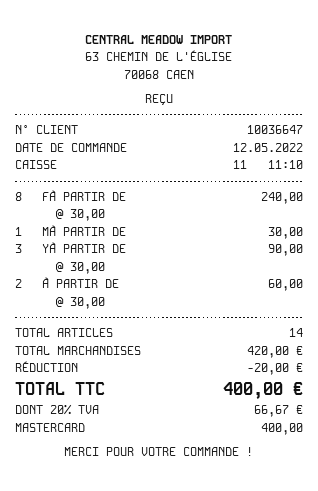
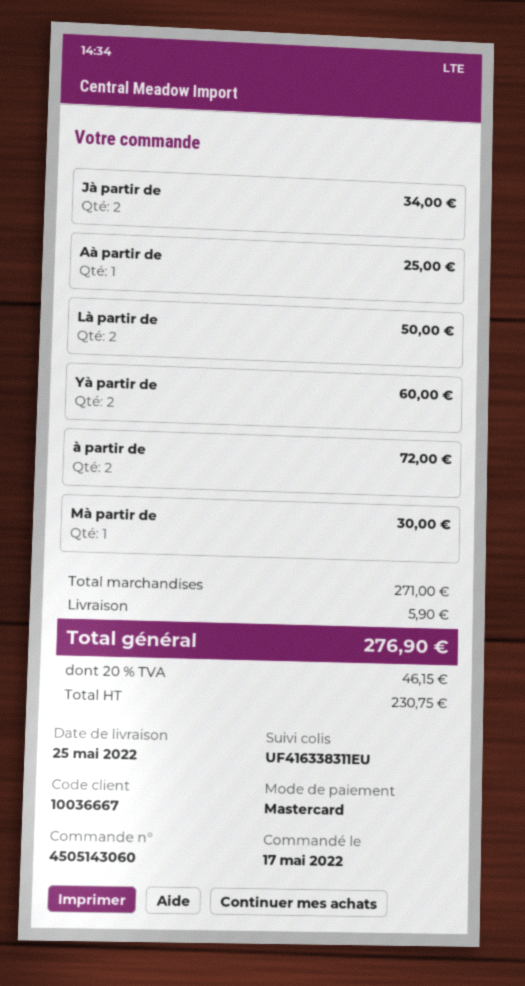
order date: 2022-05-12 -> 2022-05-17
customer number: 10036647 -> 10036667
FÀ PARTIR DE: 8 for 240.00 -> none
YÀ PARTIR DE: 3 for 90.00 -> 2 for 60.00
À PARTIR DE: 2 for 60.00 -> 2 for 72.00
Jà partir de: none -> 2 for 34.00
Aà partir de: none -> 1 for 25.00
Là partir de: none -> 2 for 50.00
subtotal: 420.00 -> 271.00
discount: 20.00 -> none
shipping: none -> 5.90
tax: 20% = 66.67 -> 20% = 46.15
total: 400.00 -> 276.90

